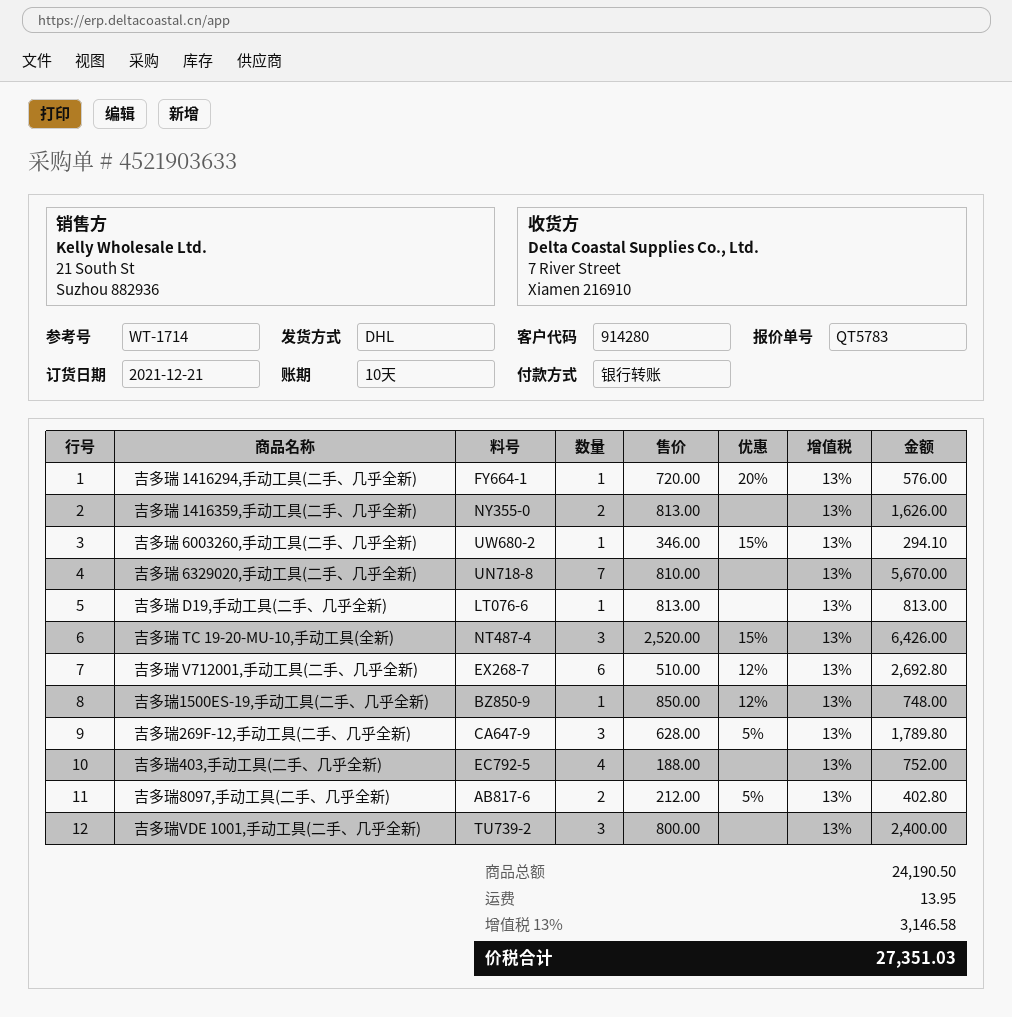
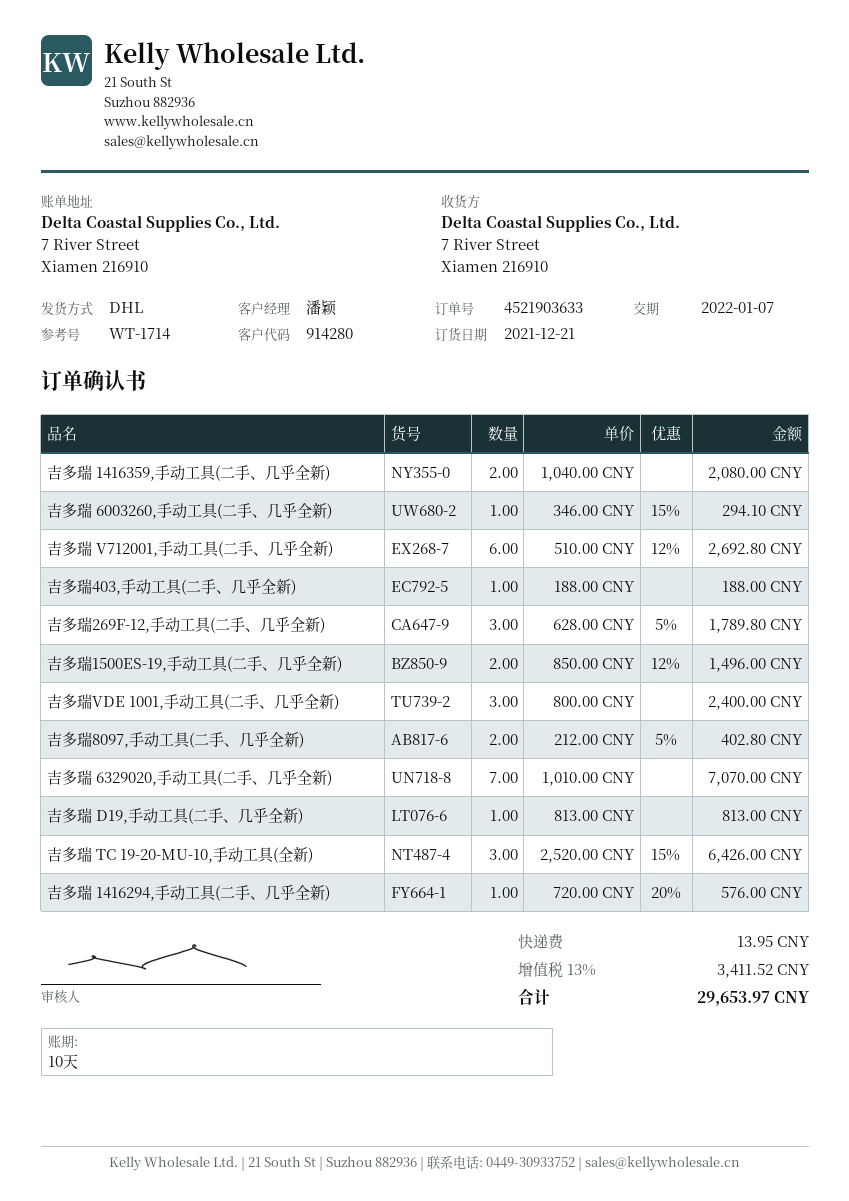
吉多瑞 1416359,手动工具(二手、几乎全新): 2 x 813.00 = 1626.00 -> 2 x 1040.00 = 2080.00
吉多瑞 6329020,手动工具(二手、几乎全新): 7 x 810.00 = 5670.00 -> 7 x 1010.00 = 7070.00
吉多瑞1500ES-19,手动工具(二手、几乎全新): 1 x 850.00 - 12% = 748.00 -> 2 x 850.00 - 12% = 1496.00
吉多瑞403,手动工具(二手、几乎全新): 4 x 188.00 = 752.00 -> 1 x 188.00 = 188.00
tax: 13% = 3146.58 -> 13% = 3411.52
total: 27351.03 -> 29653.97

